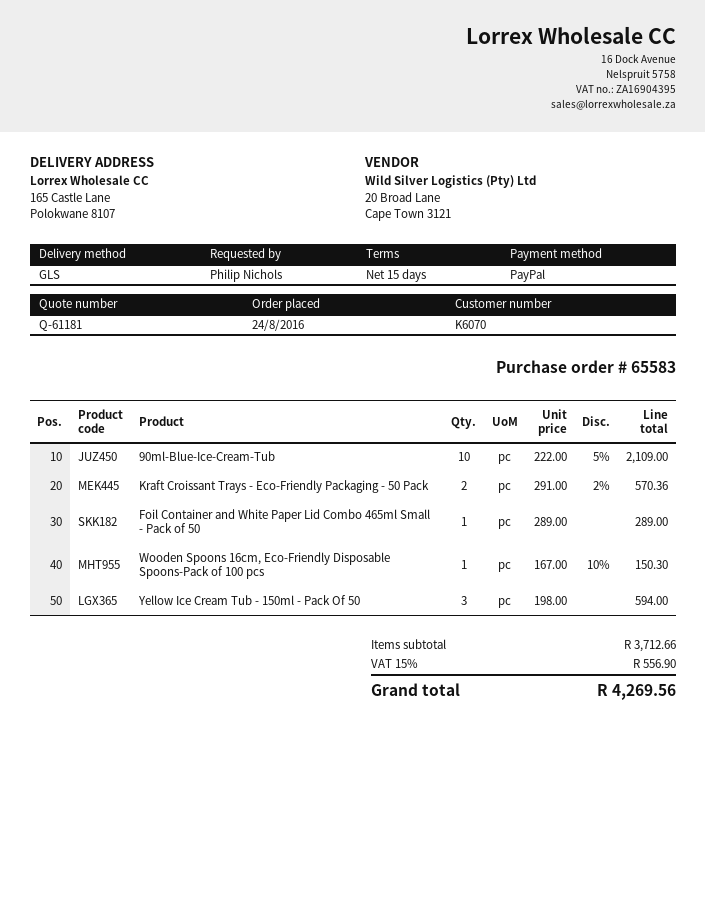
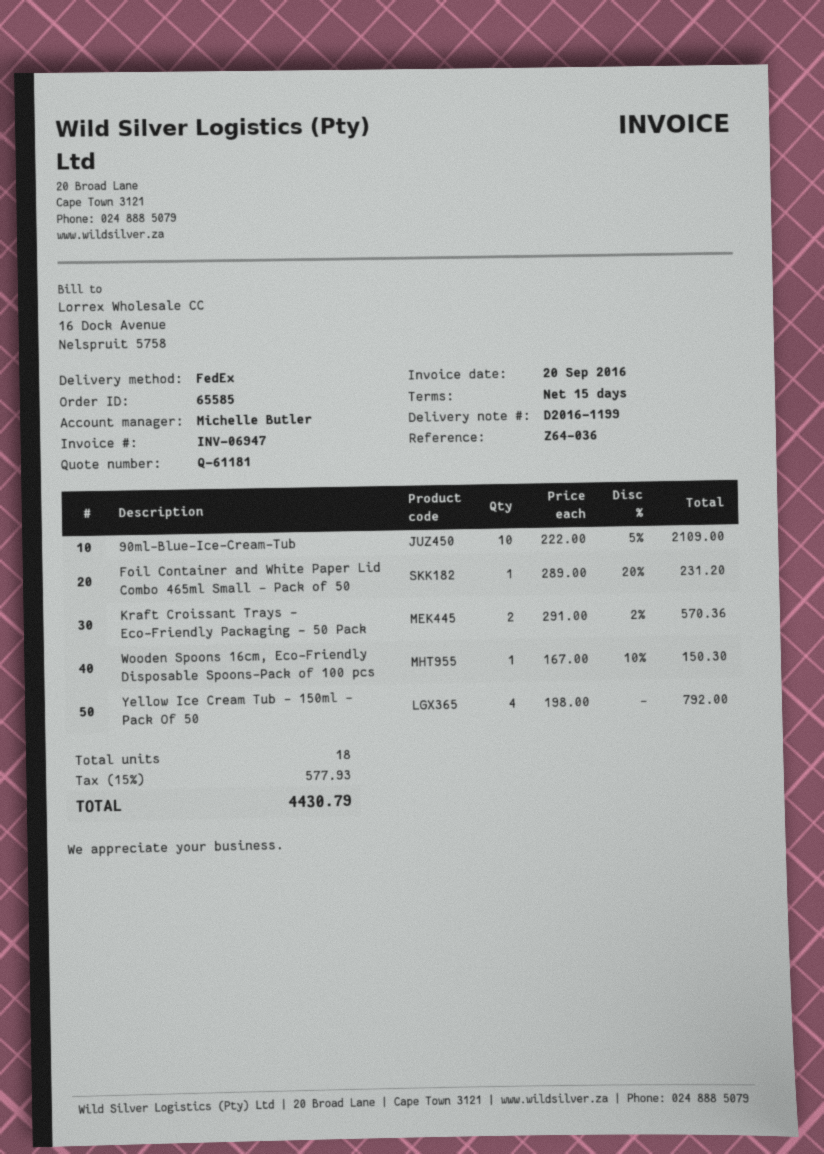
order number: 65583 -> 65585
shipping method: GLS -> FedEx
Foil Container and White Paper Lid Combo 465ml Small - Pack of 50: 1 x 289.00 = 289.00 -> 1 x 289.00 - 20% = 231.20
Yellow Ice Cream Tub - 150ml - Pack Of 50: 3 x 198.00 = 594.00 -> 4 x 198.00 = 792.00
tax: 15% = 556.90 -> 15% = 577.93
total: 4269.56 -> 4430.79

